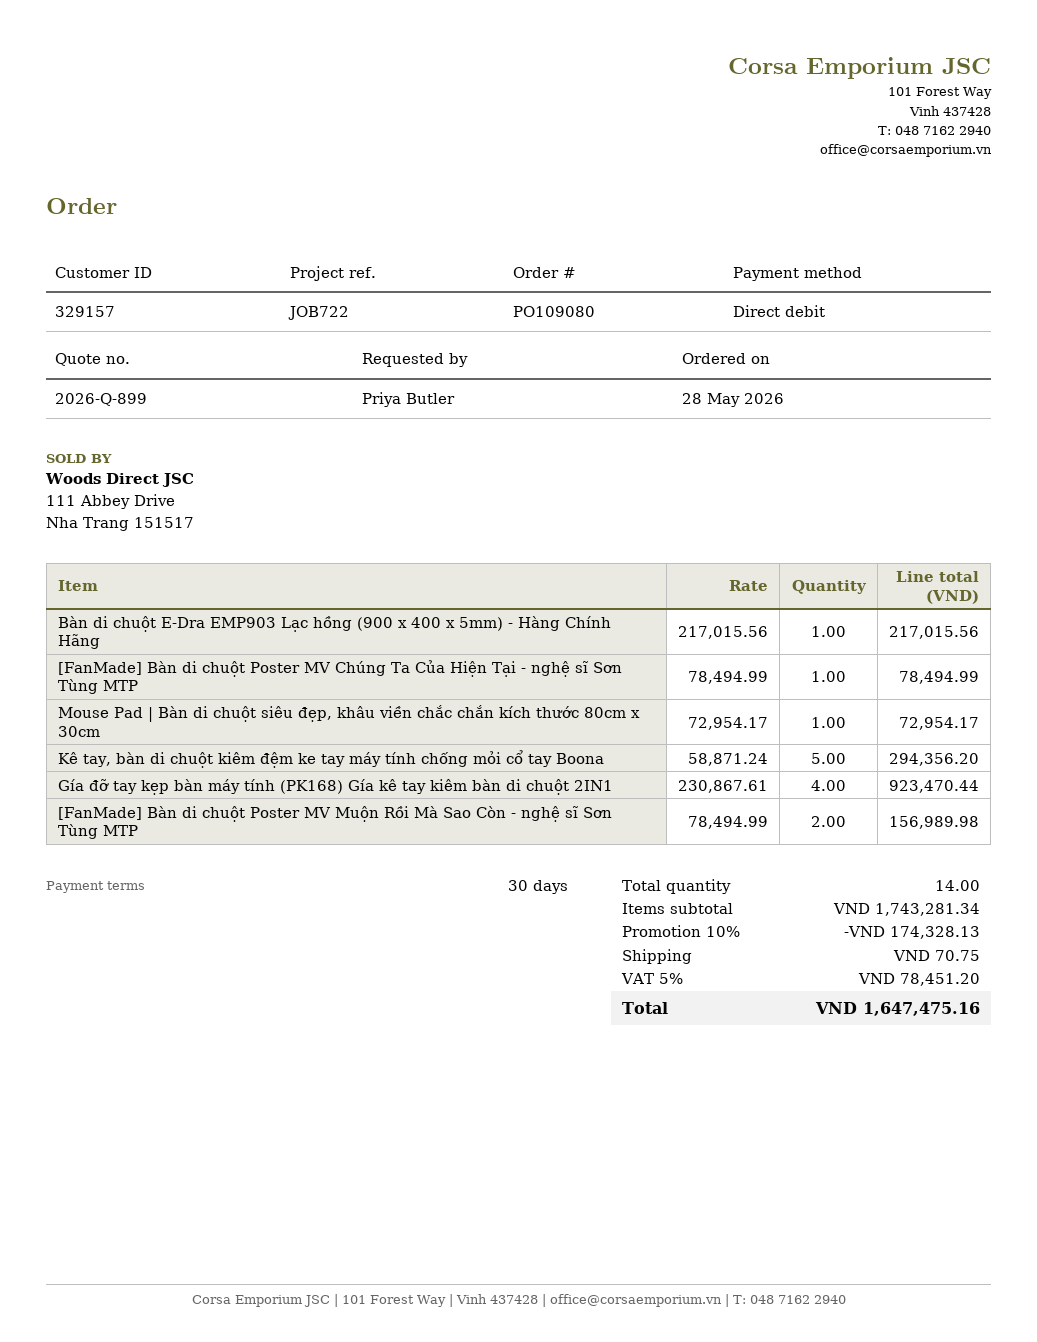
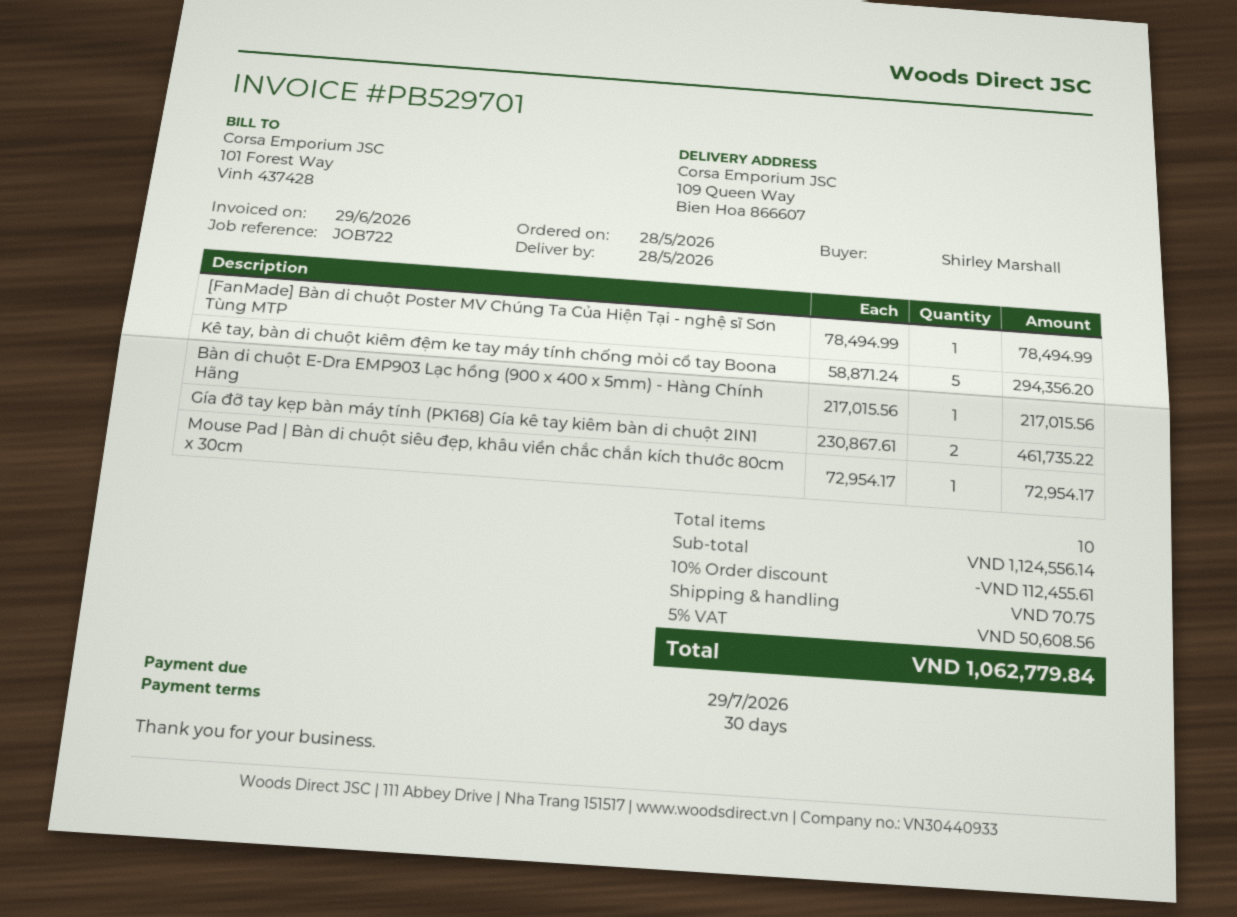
ordered by: Priya Butler -> Shirley Marshall
Gía đỡ tay kẹp bàn máy tính (PK168) Gía kê tay kiêm bàn di chuột 2IN1: 4 x 230867.61 = 923470.44 -> 2 x 230867.61 = 461735.22
[FanMade] Bàn di chuột Poster MV Muộn Rồi Mà Sao Còn - nghệ sĩ Sơn Tùng MTP: 2 x 78494.99 = 156989.98 -> none
total quantity: 14 -> 10
subtotal: 1743281.34 -> 1124556.14
discount: 10% = 174328.13 -> 10% = 112455.61
tax: 5% = 78451.20 -> 5% = 50608.56
total: 1647475.16 -> 1062779.84

